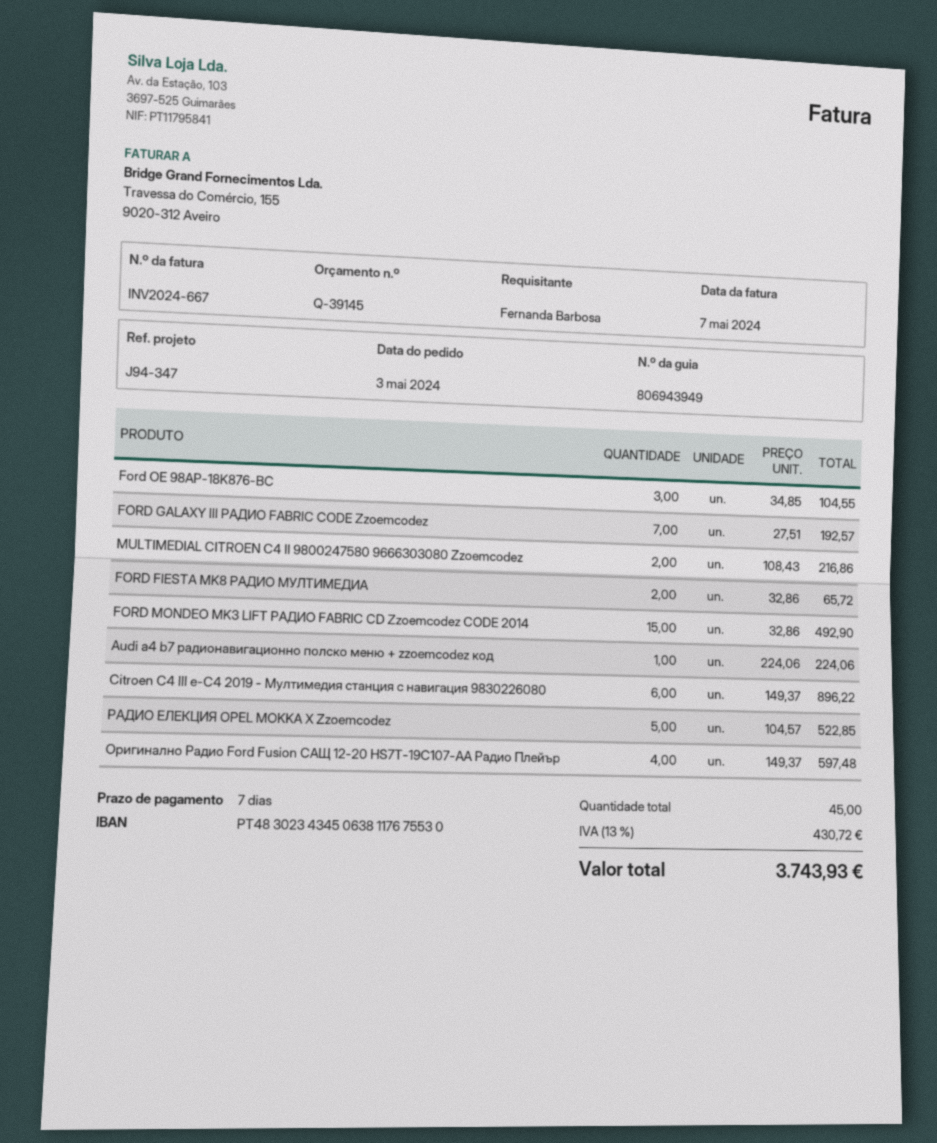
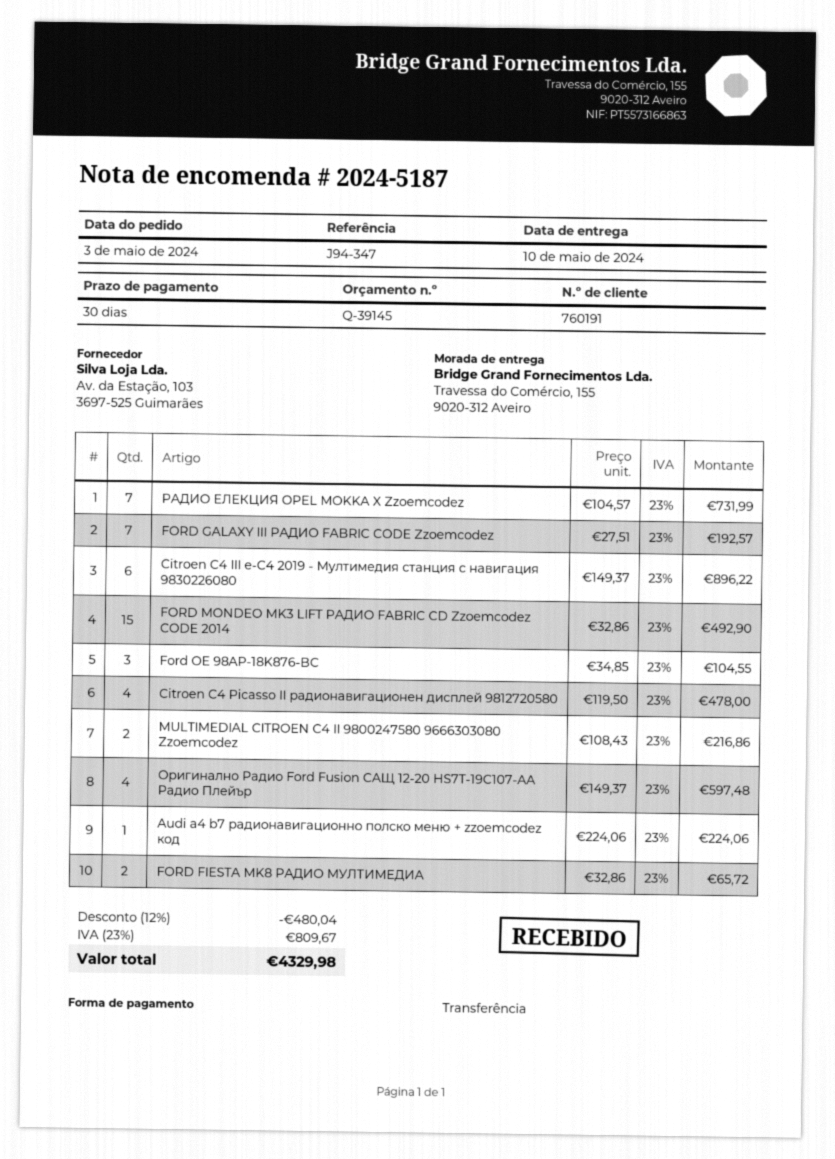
payment terms: 7 days -> 30 days
РАДИО ЕЛЕКЦИЯ OPEL MOKKA X Zzoemcodez: 5 x 104.57 = 522.85 -> 7 x 104.57 = 731.99
Citroen C4 Picasso II радионавигационен дисплей 9812720580: none -> 4 x 119.50 = 478.00
discount: none -> 12% = 480.04
tax: 13% = 430.72 -> 23% = 809.67
total: 3743.93 -> 4329.98

